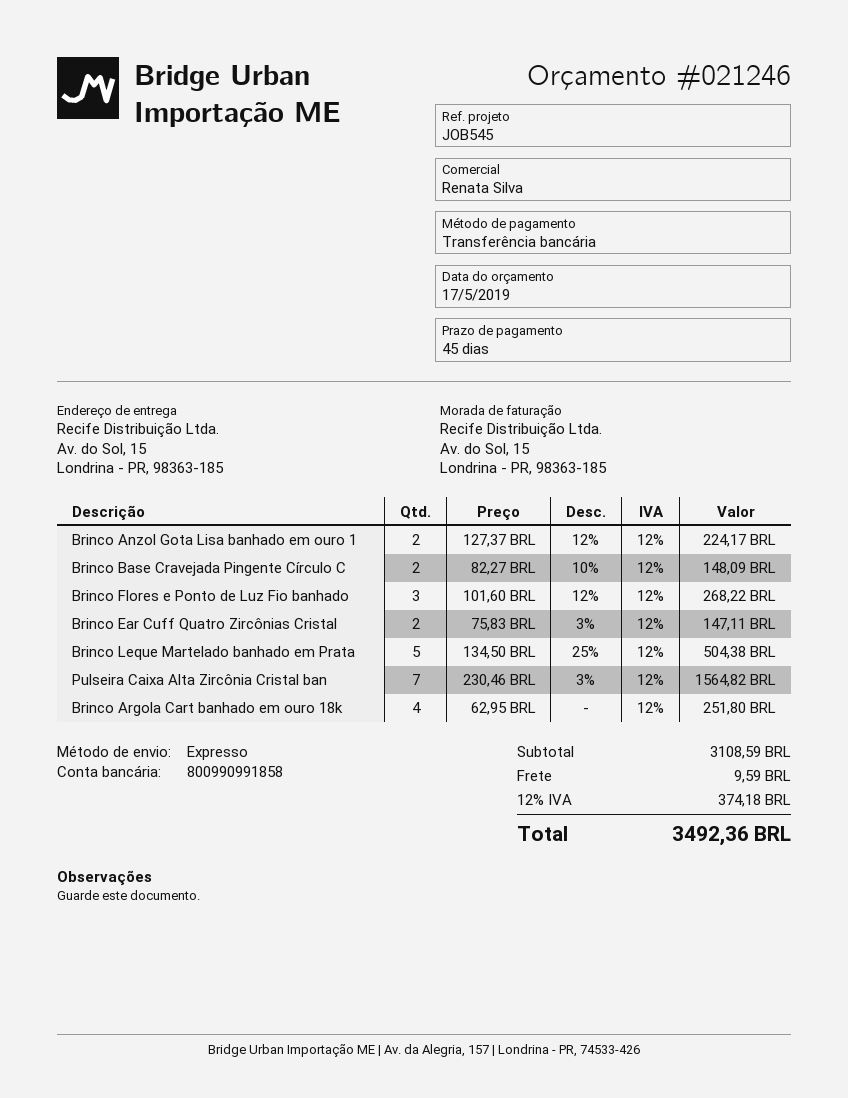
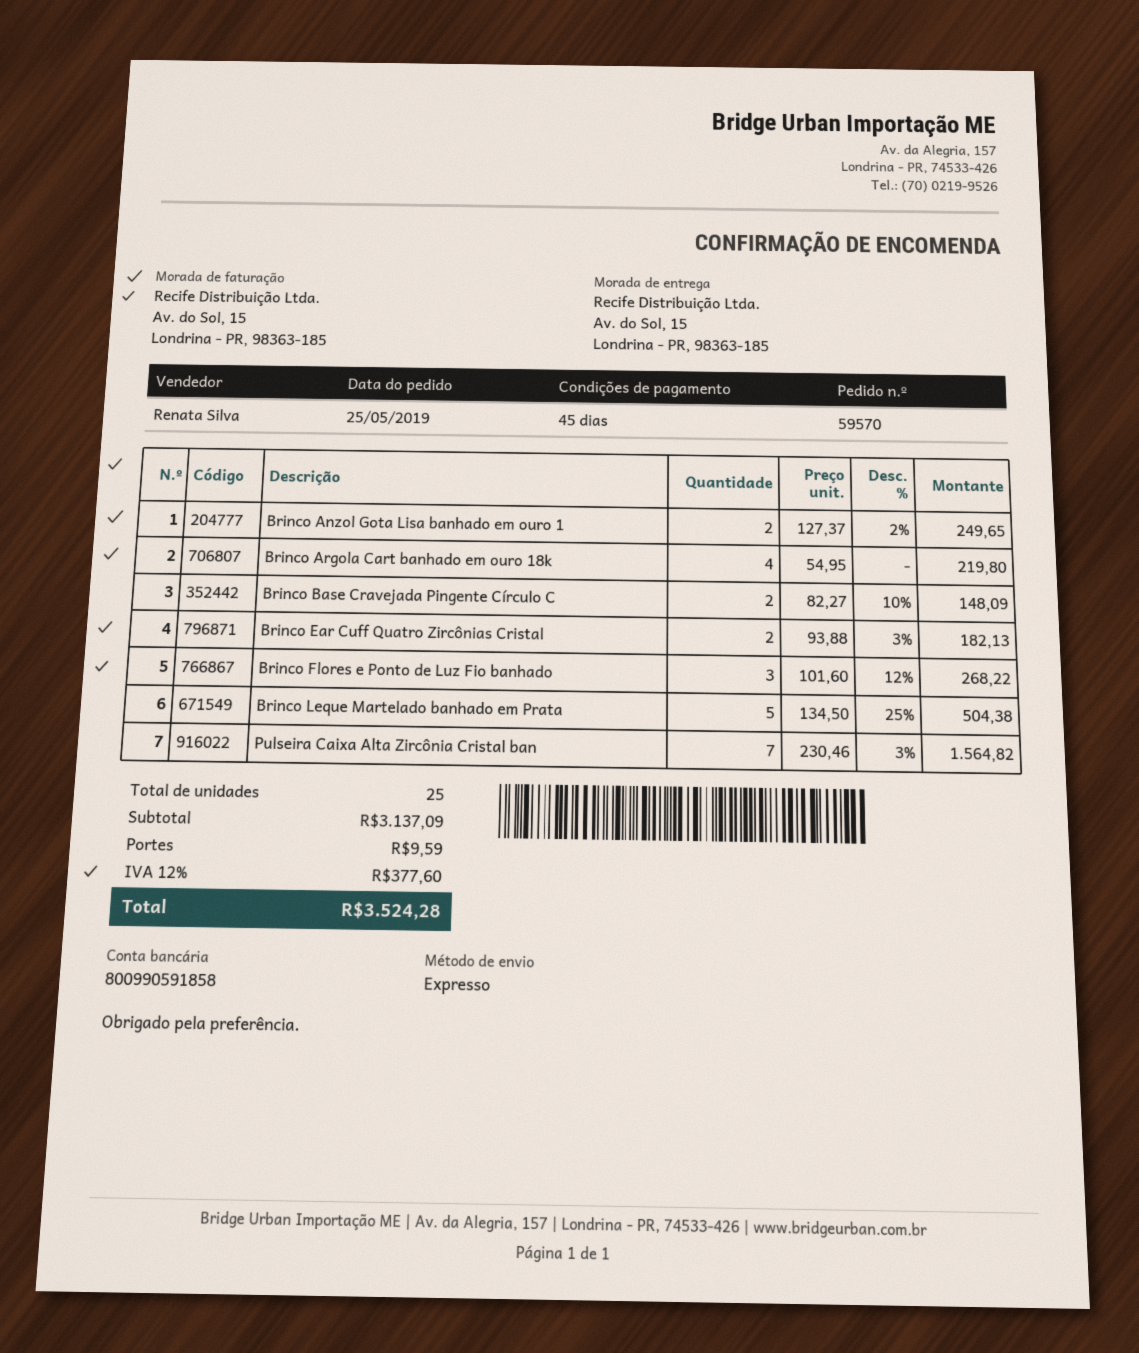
bank account: 800990991858 -> 800990591858
Brinco Anzol Gota Lisa banhado em ouro 1: 2 x 127.37 - 12% = 224.17 -> 2 x 127.37 - 2% = 249.65
Brinco Ear Cuff Quatro Zircônias Cristal: 2 x 75.83 - 3% = 147.11 -> 2 x 93.88 - 3% = 182.13
Brinco Argola Cart banhado em ouro 18k: 4 x 62.95 = 251.80 -> 4 x 54.95 = 219.80
subtotal: 3108.59 -> 3137.09
tax: 12% = 374.18 -> 12% = 377.60
total: 3492.36 -> 3524.28

